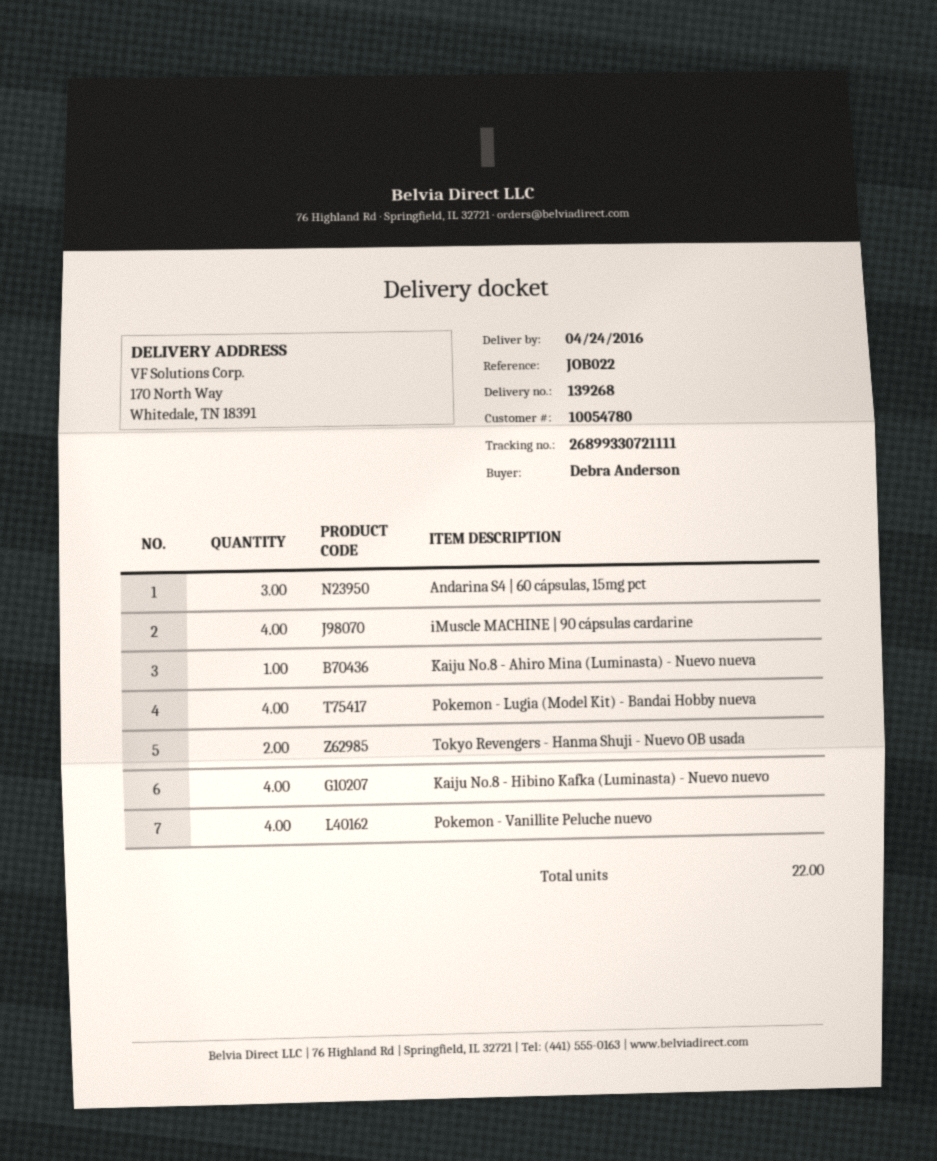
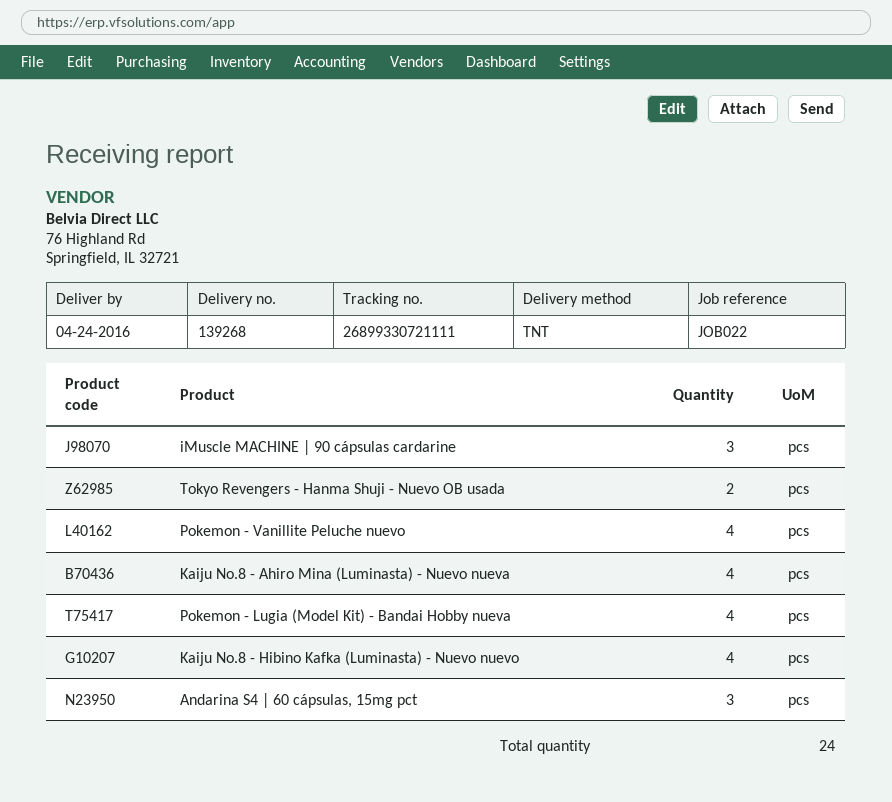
iMuscle MACHINE | 90 cápsulas cardarine: 4 -> 3
Kaiju No.8 - Ahiro Mina (Luminasta) - Nuevo nueva: 1 -> 4
total quantity: 22 -> 24

